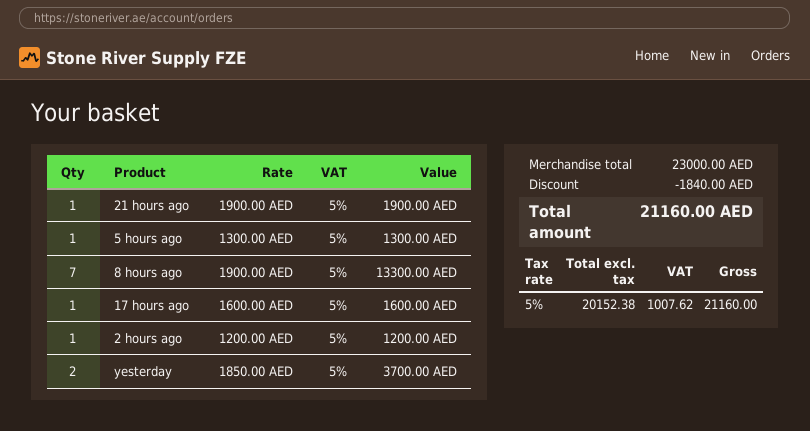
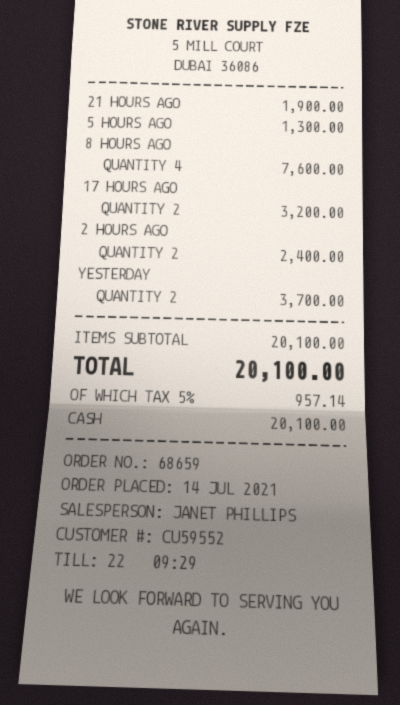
8 hours ago: 7 for 13300.00 -> 4 for 7600.00
17 hours ago: 1 for 1600.00 -> 2 for 3200.00
2 hours ago: 1 for 1200.00 -> 2 for 2400.00
subtotal: 23000.00 -> 20100.00
discount: 1840.00 -> none
tax: 5% = 1007.62 -> 5% = 957.14
total: 21160.00 -> 20100.00

